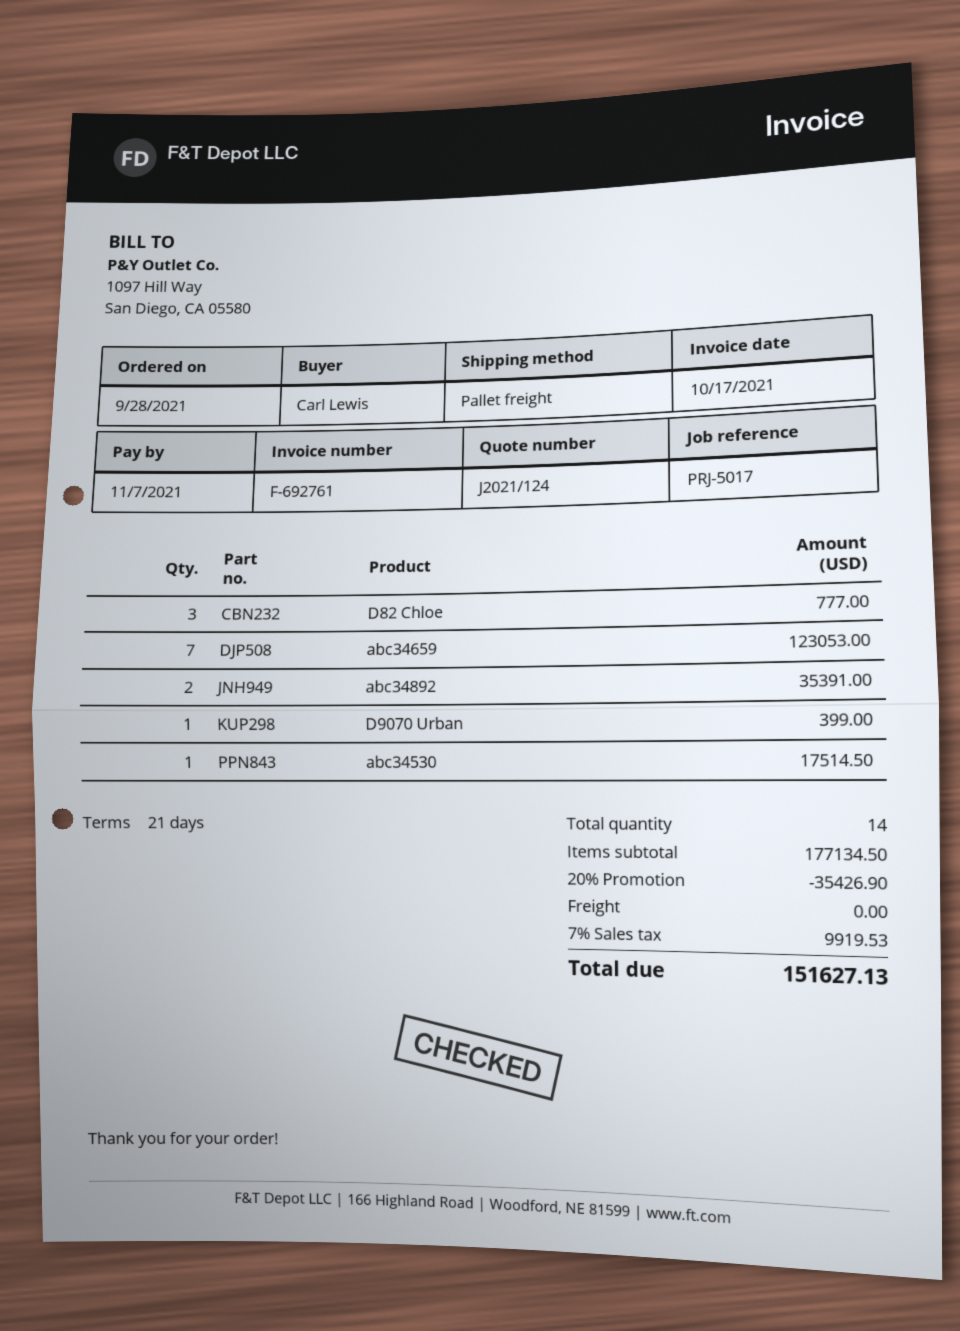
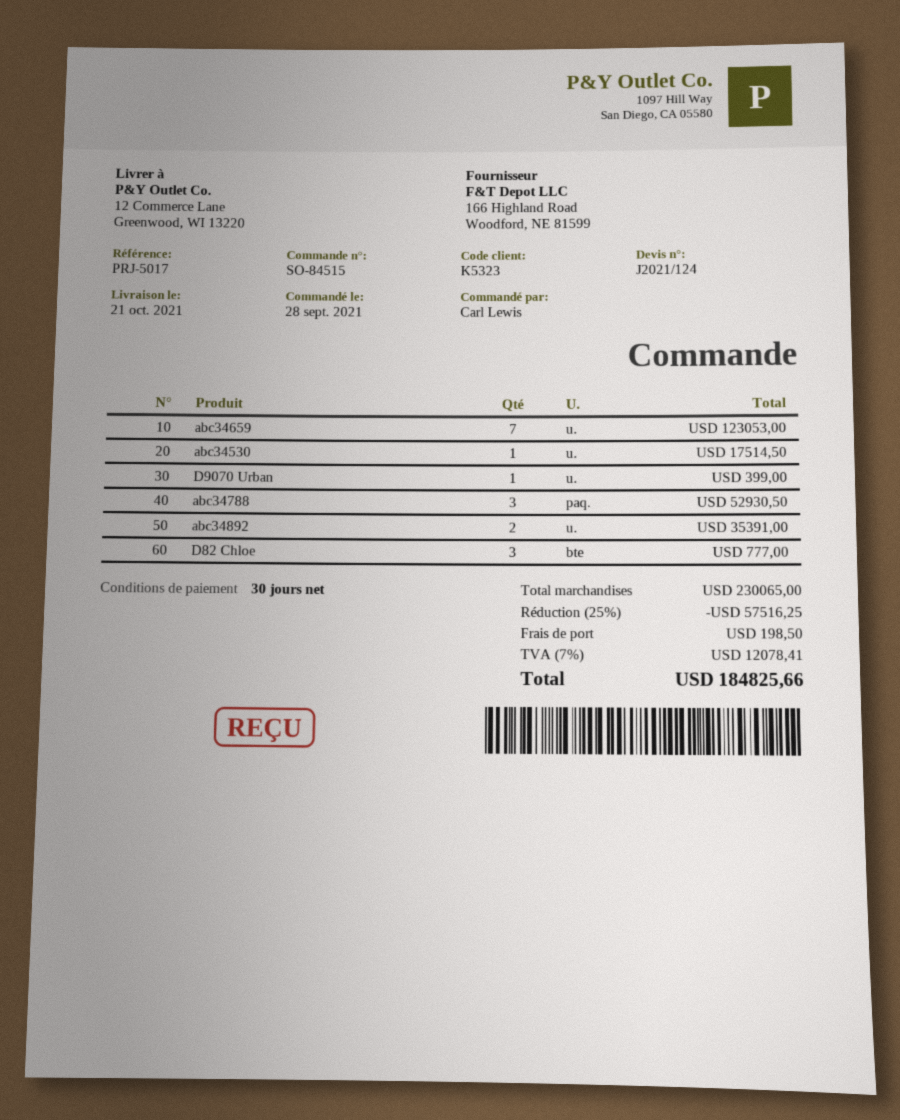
payment terms: 21 days -> 30 days
abc34788: none -> 3 for 52930.50
subtotal: 177134.50 -> 230065.00
discount: 20% = 35426.90 -> 25% = 57516.25
shipping: 0.00 -> 198.50
tax: 7% = 9919.53 -> 7% = 12078.41
total: 151627.13 -> 184825.66

